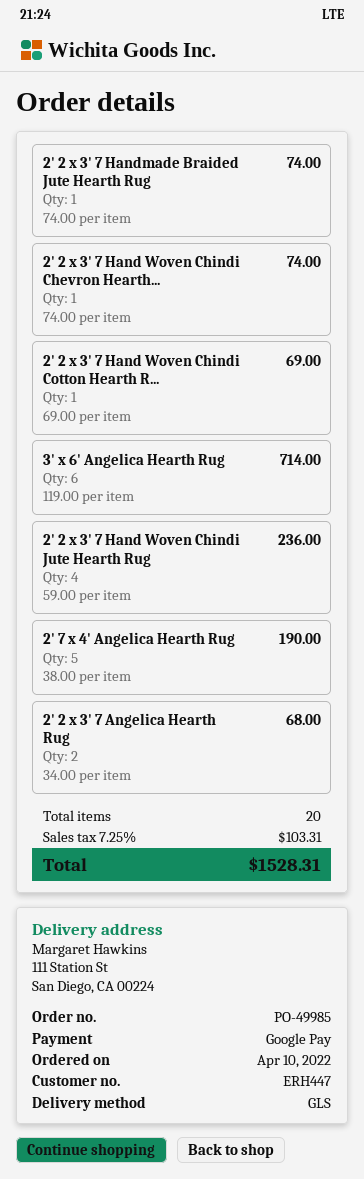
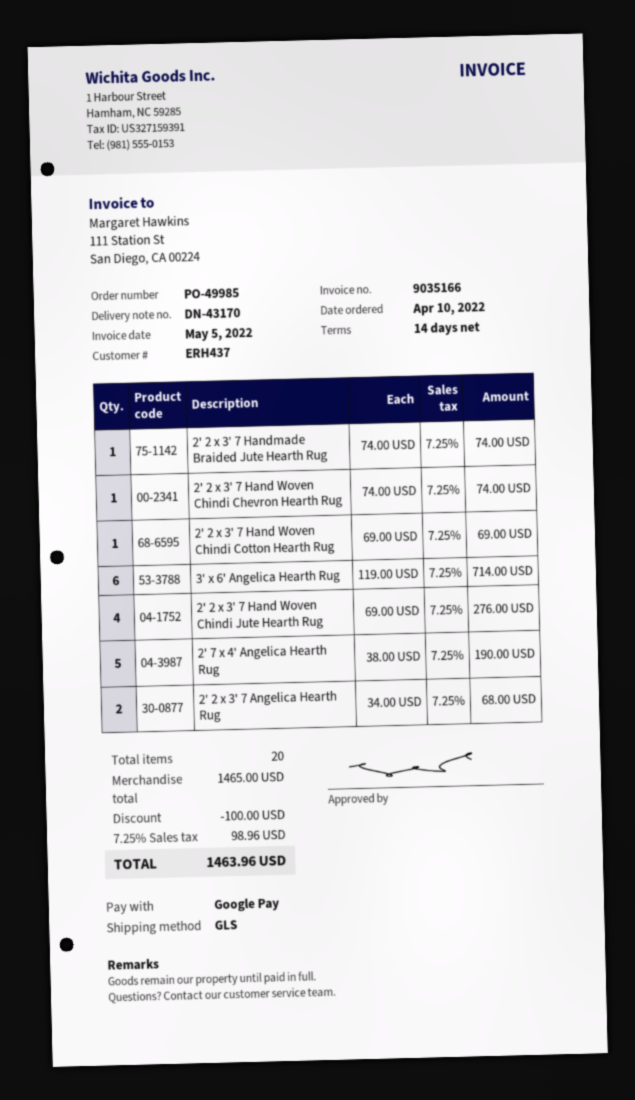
customer number: ERH447 -> ERH437
2' 2 x 3' 7 Hand Woven Chindi Jute Hearth Rug: 4 x 59.00 = 236.00 -> 4 x 69.00 = 276.00
discount: none -> 100.00
tax: 7.25% = 103.31 -> 7.25% = 98.96
total: 1528.31 -> 1463.96

